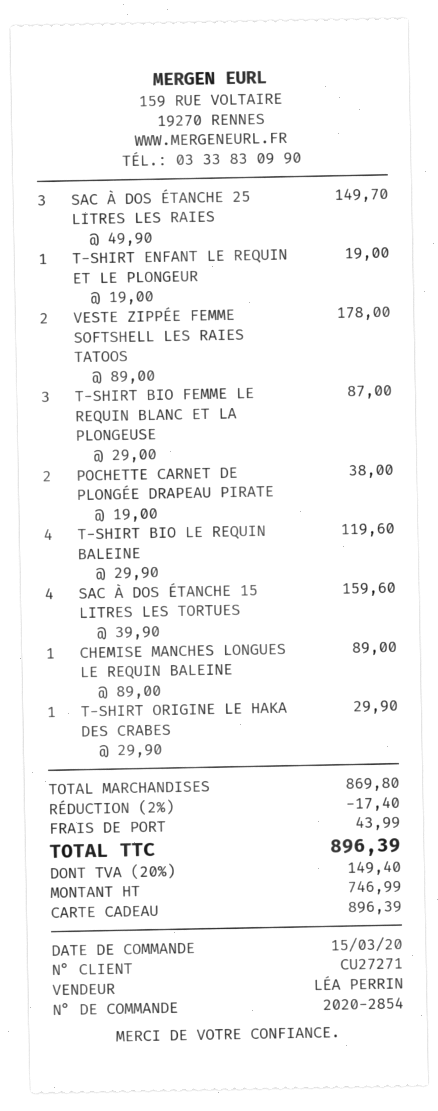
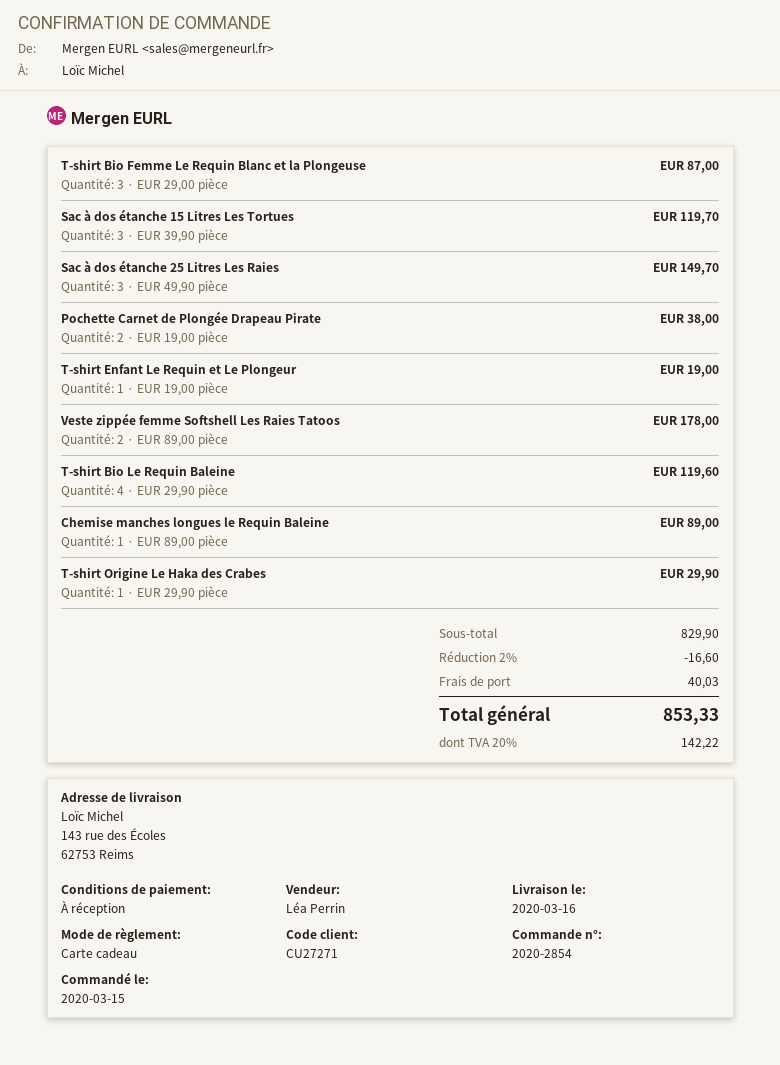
SAC À DOS ÉTANCHE 15 LITRES LES TORTUES: 4 x 39.90 = 159.60 -> 3 x 39.90 = 119.70
subtotal: 869.80 -> 829.90
discount: 2% = 17.40 -> 2% = 16.60
shipping: 43.99 -> 40.03
tax: 20% = 149.40 -> 20% = 142.22
total: 896.39 -> 853.33

